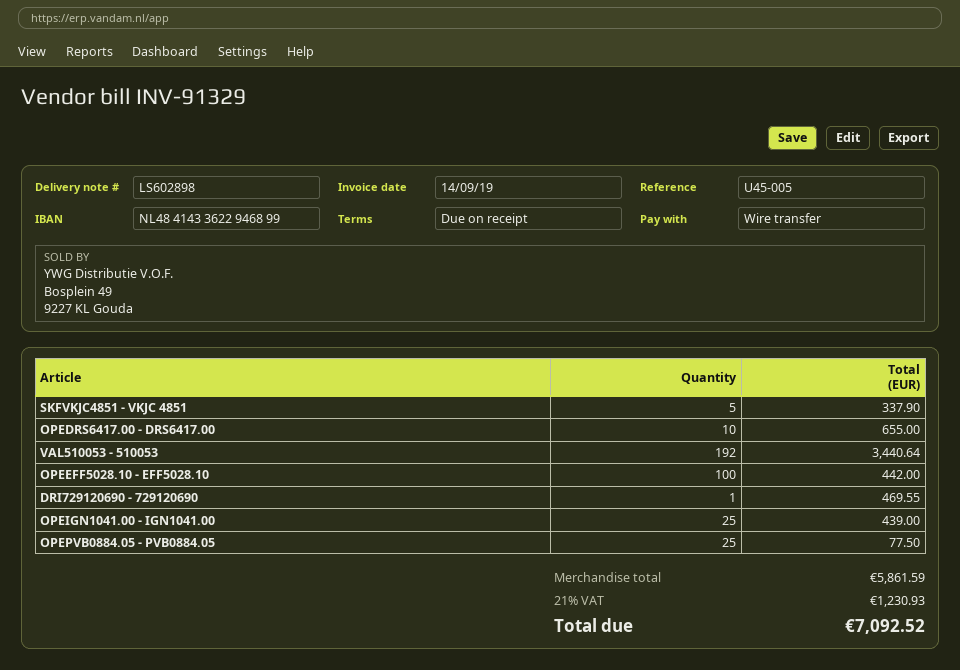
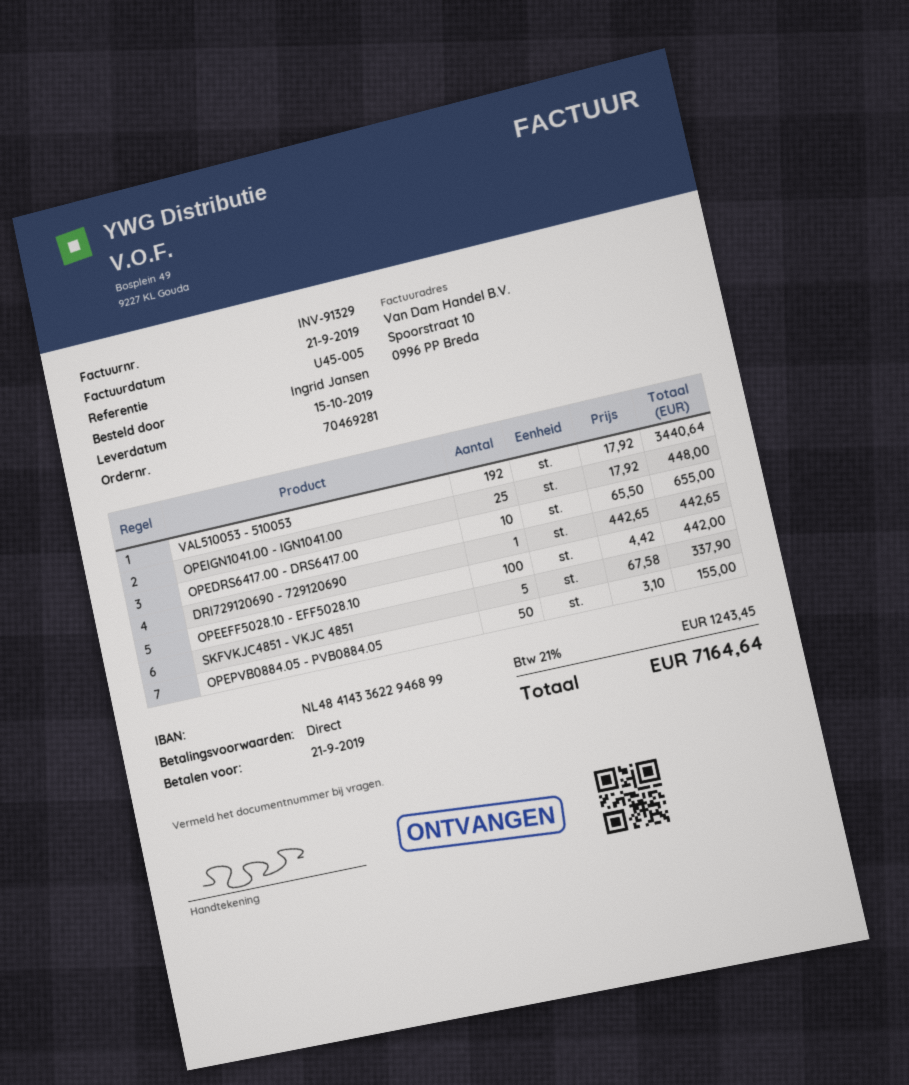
invoice date: 2019-09-14 -> 2019-09-21
DRI729120690 - 729120690: 1 for 469.55 -> 1 for 442.65
OPEIGN1041.00 - IGN1041.00: 25 for 439.00 -> 25 for 448.00
OPEPVB0884.05 - PVB0884.05: 25 for 77.50 -> 50 for 155.00
tax: 21% = 1230.93 -> 21% = 1243.45
total: 7092.52 -> 7164.64

